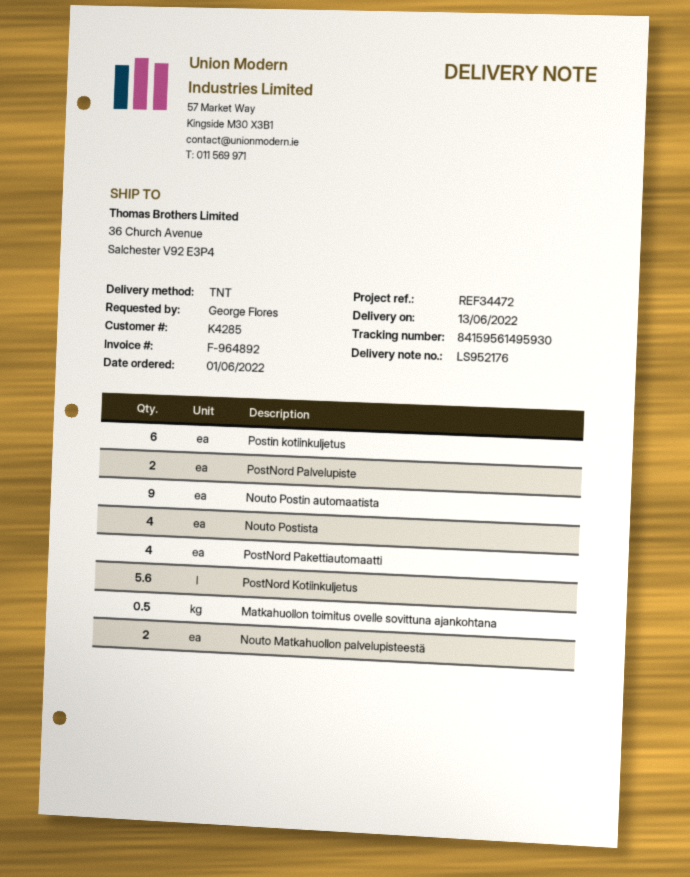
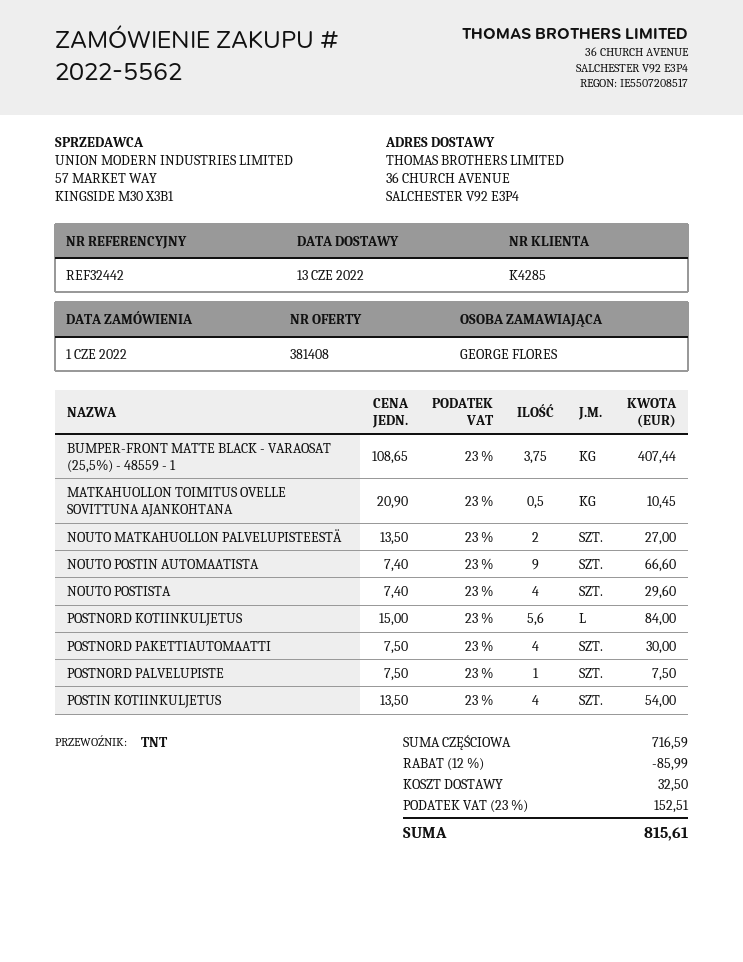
reference: REF34472 -> REF32442
Postin kotiinkuljetus: 6 -> 4
PostNord Palvelupiste: 2 -> 1
BUMPER-FRONT MATTE BLACK - VARAOSAT (25,5%) - 48559 - 1: none -> 3.75

